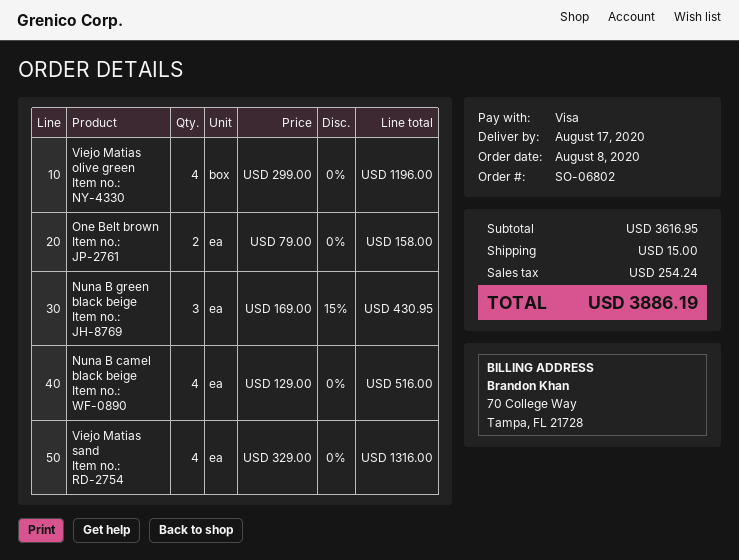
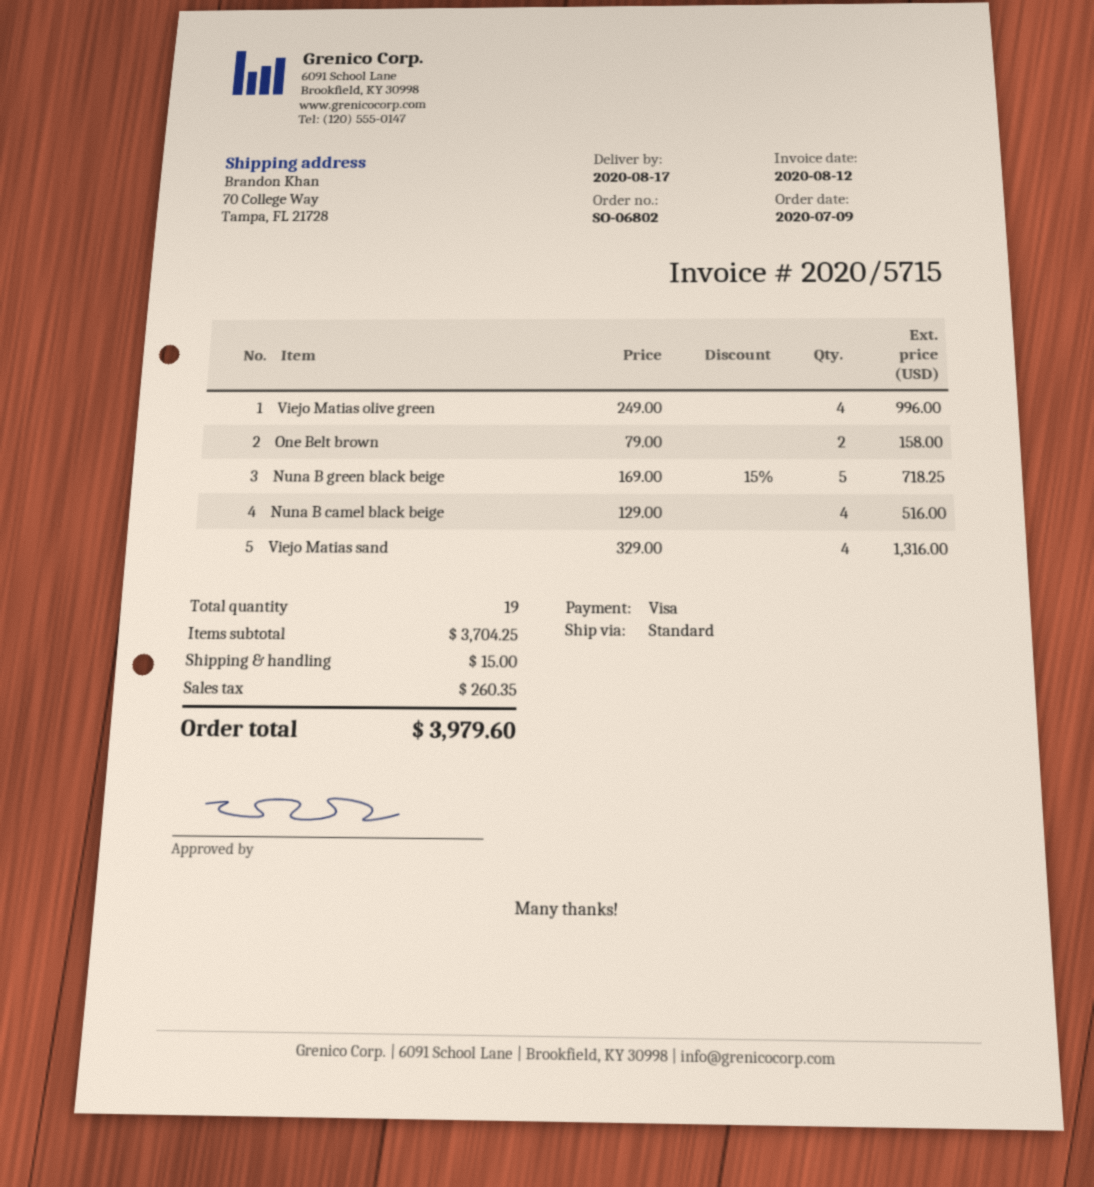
order date: 2020-08-08 -> 2020-07-09
Viejo Matias olive green: 4 x 299.00 = 1196.00 -> 4 x 249.00 = 996.00
Nuna B green black beige: 3 x 169.00 - 15% = 430.95 -> 5 x 169.00 - 15% = 718.25
subtotal: 3616.95 -> 3704.25
tax: 254.24 -> 260.35
total: 3886.19 -> 3979.60

